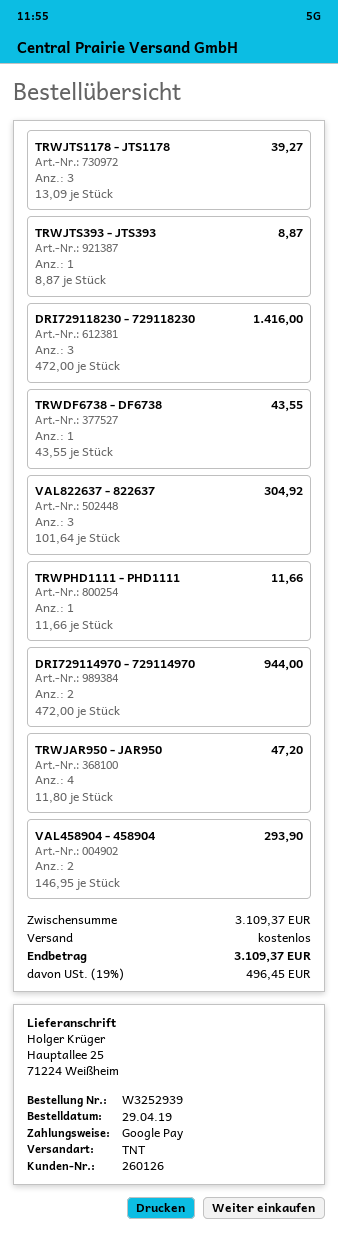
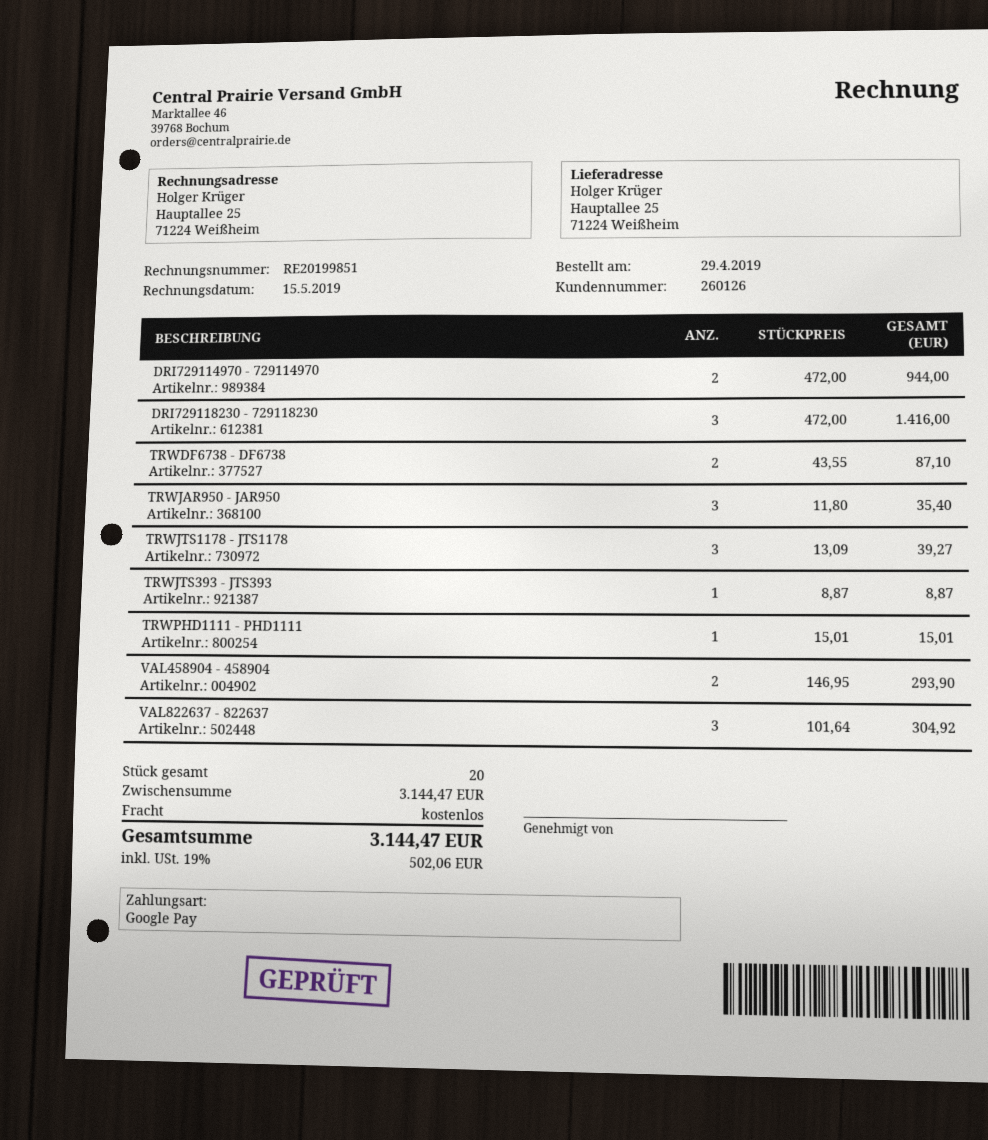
TRWDF6738 - DF6738: 1 x 43.55 = 43.55 -> 2 x 43.55 = 87.10
TRWPHD1111 - PHD1111: 1 x 11.66 = 11.66 -> 1 x 15.01 = 15.01
TRWJAR950 - JAR950: 4 x 11.80 = 47.20 -> 3 x 11.80 = 35.40
subtotal: 3109.37 -> 3144.47
tax: 19% = 496.45 -> 19% = 502.06
total: 3109.37 -> 3144.47

